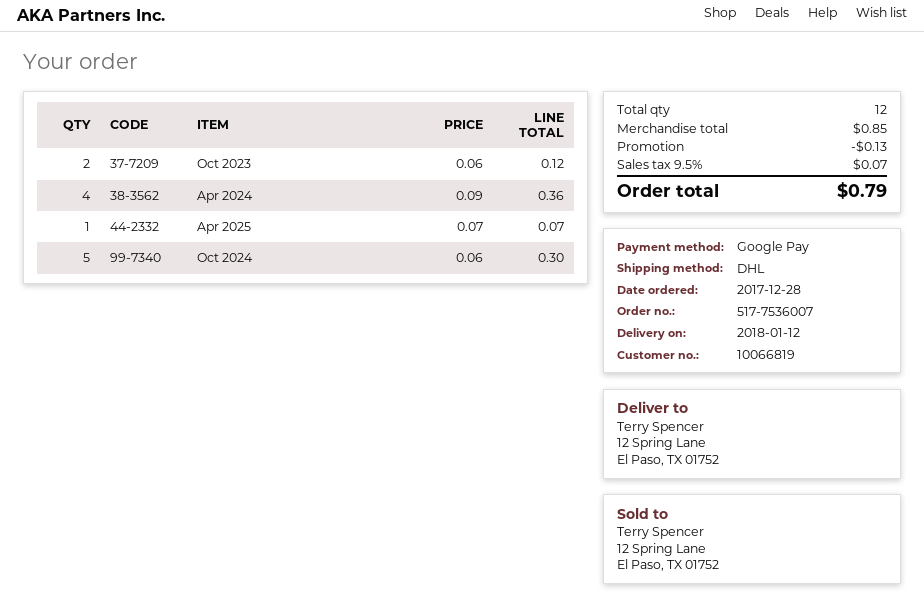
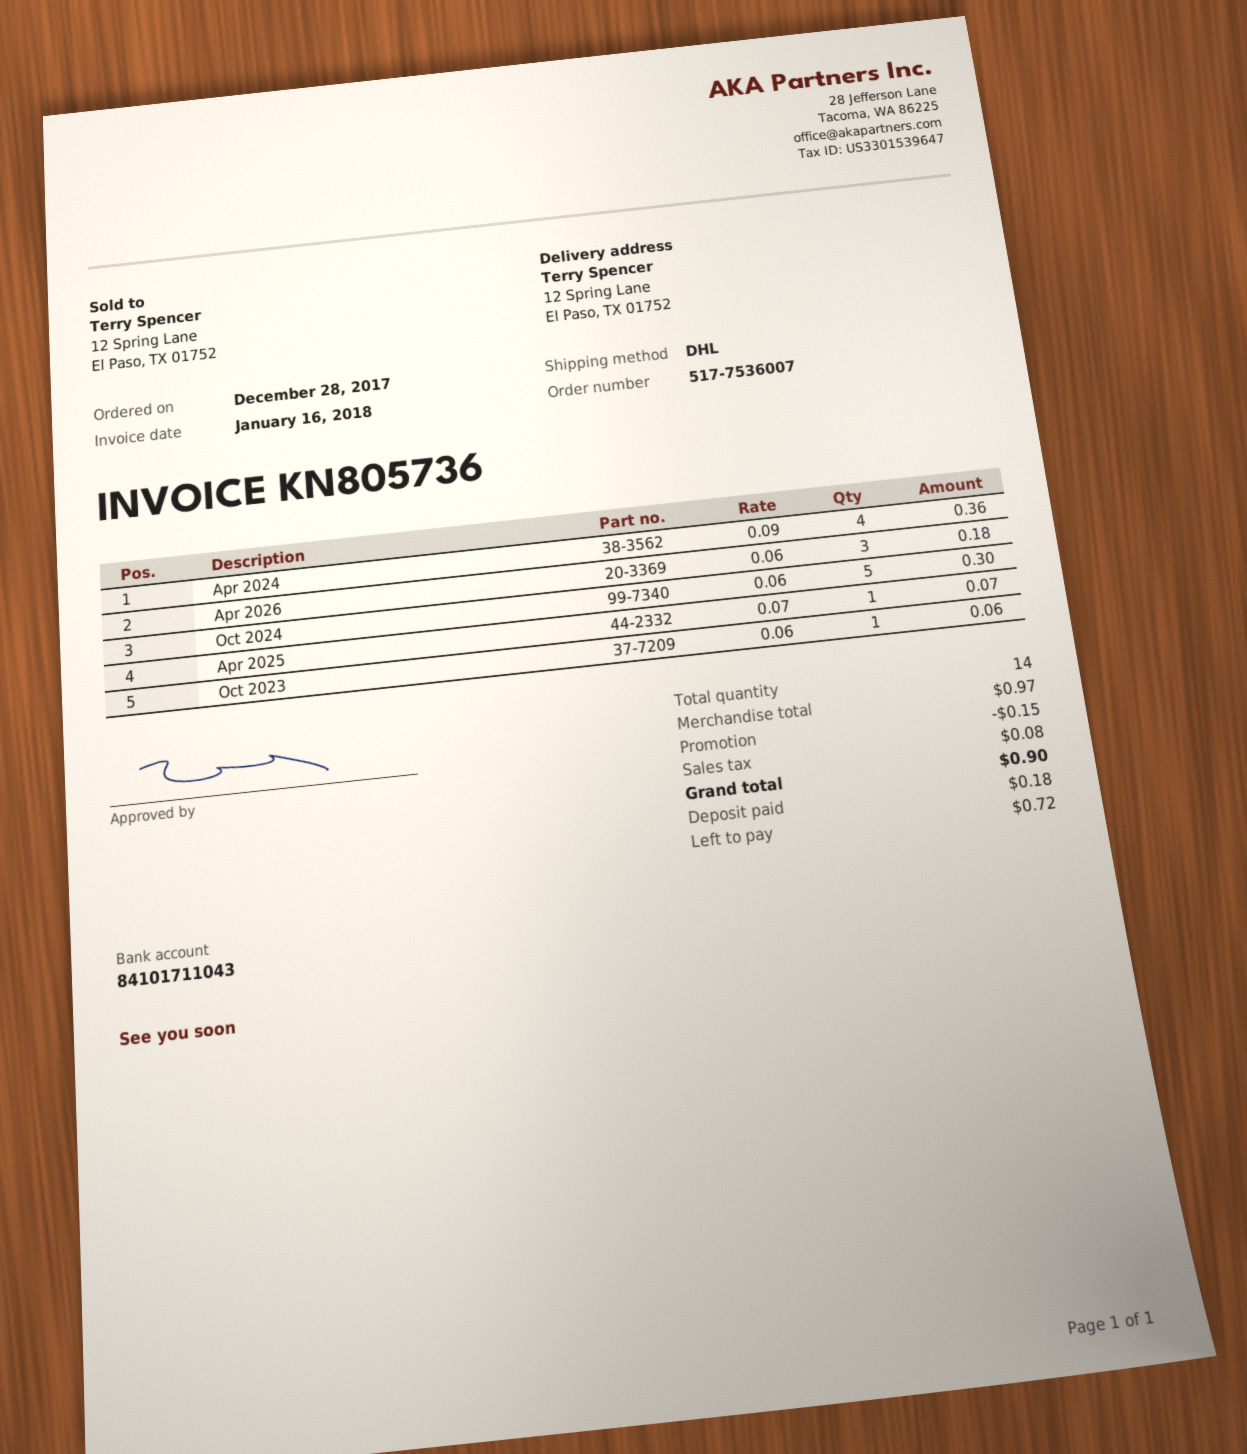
Oct 2023: 2 x 0.06 = 0.12 -> 1 x 0.06 = 0.06
Apr 2026: none -> 3 x 0.06 = 0.18
total quantity: 12 -> 14
subtotal: 0.85 -> 0.97
discount: 0.13 -> 0.15
tax: 0.07 -> 0.08
total: 0.79 -> 0.90

